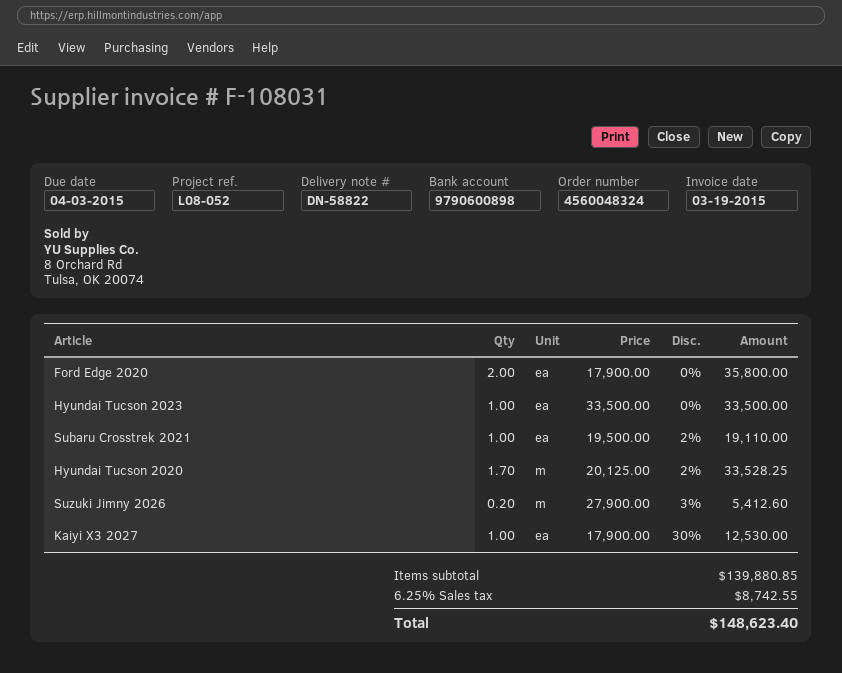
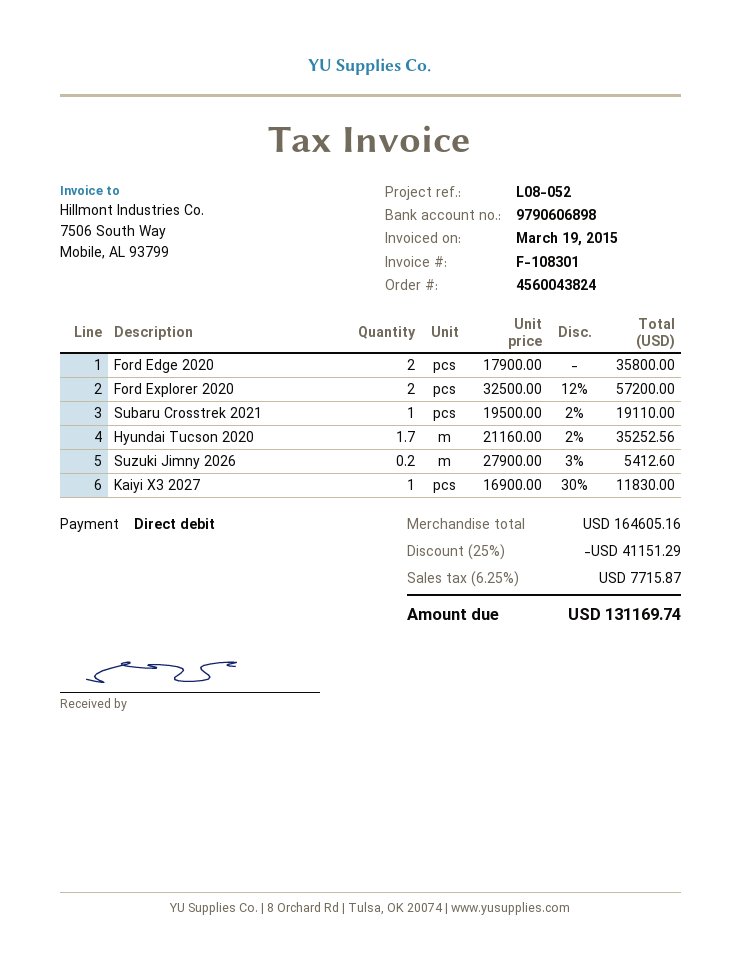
order number: 4560048324 -> 4560043824
invoice number: F-108031 -> F-108301
bank account: 9790600898 -> 9790606898
Hyundai Tucson 2023: 1 x 33500.00 = 33500.00 -> none
Hyundai Tucson 2020: 1.7 x 20125.00 - 2% = 33528.25 -> 1.7 x 21160.00 - 2% = 35252.56
Kaiyi X3 2027: 1 x 17900.00 - 30% = 12530.00 -> 1 x 16900.00 - 30% = 11830.00
Ford Explorer 2020: none -> 2 x 32500.00 - 12% = 57200.00
subtotal: 139880.85 -> 164605.16
discount: none -> 25% = 41151.29
tax: 6.25% = 8742.55 -> 6.25% = 7715.87
total: 148623.40 -> 131169.74

